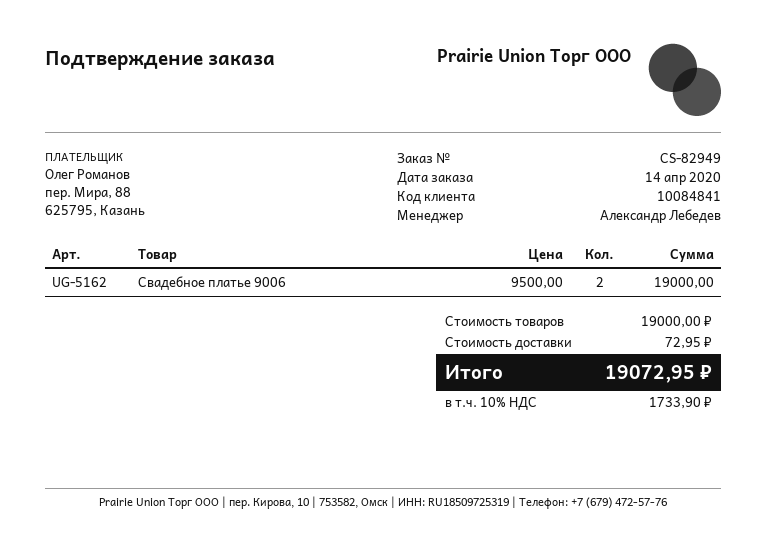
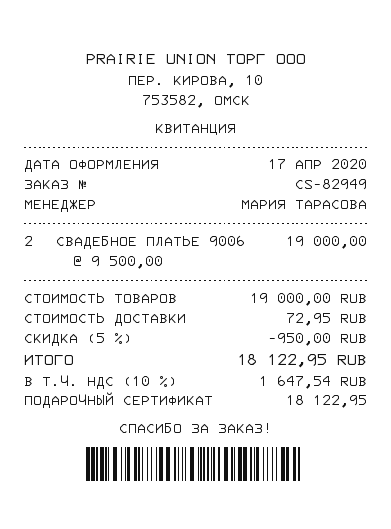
order date: 2020-04-14 -> 2020-04-17
sales rep: Александр Лебедев -> МАРИЯ ТАРАСОВА
discount: none -> 5% = 950.00
tax: 10% = 1733.90 -> 10% = 1647.54
total: 19072.95 -> 18122.95

